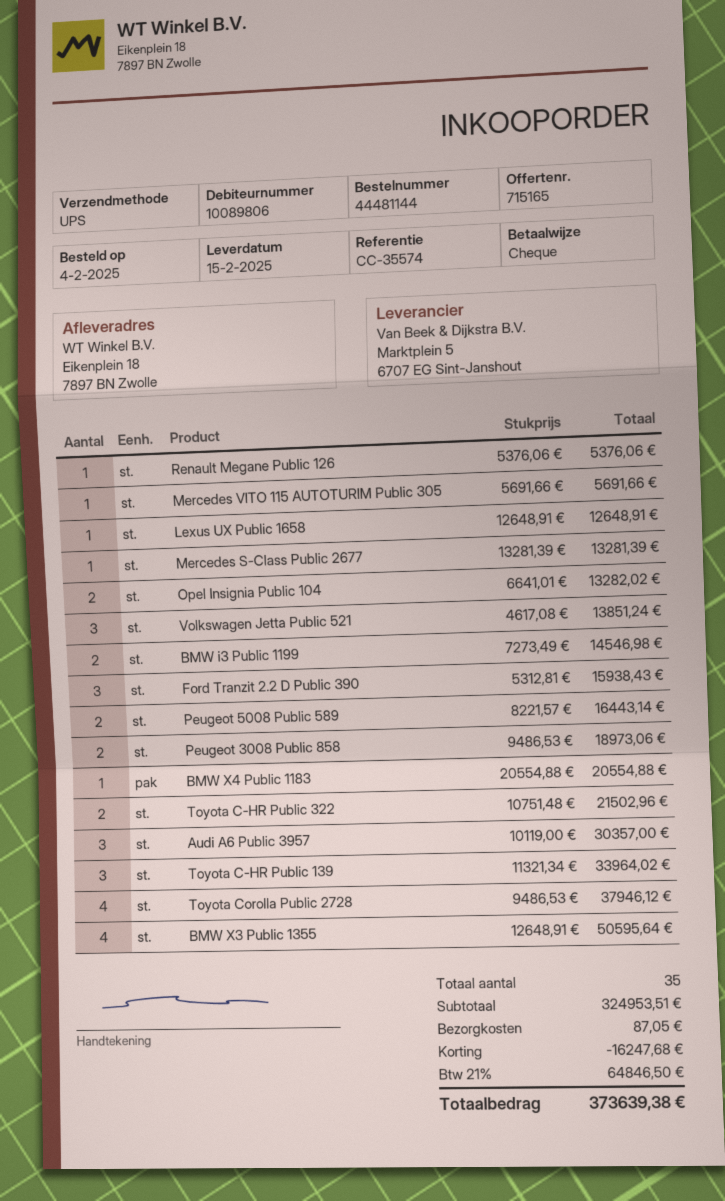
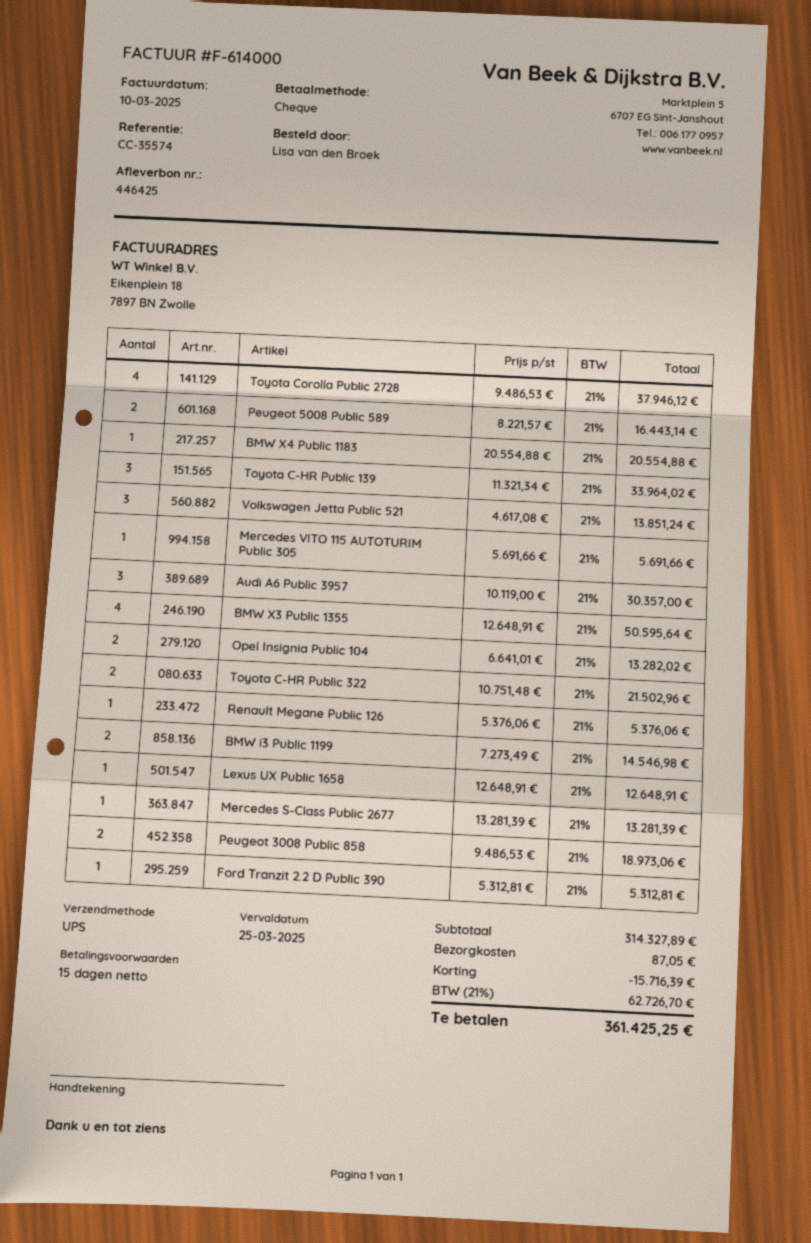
Ford Tranzit 2.2 D Public 390: 3 x 5312.81 = 15938.43 -> 1 x 5312.81 = 5312.81
subtotal: 324953.51 -> 314327.89
discount: 16247.68 -> 15716.39
tax: 21% = 64846.50 -> 21% = 62726.70
total: 373639.38 -> 361425.25

